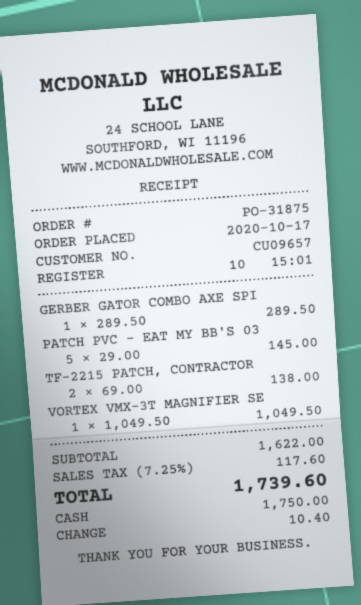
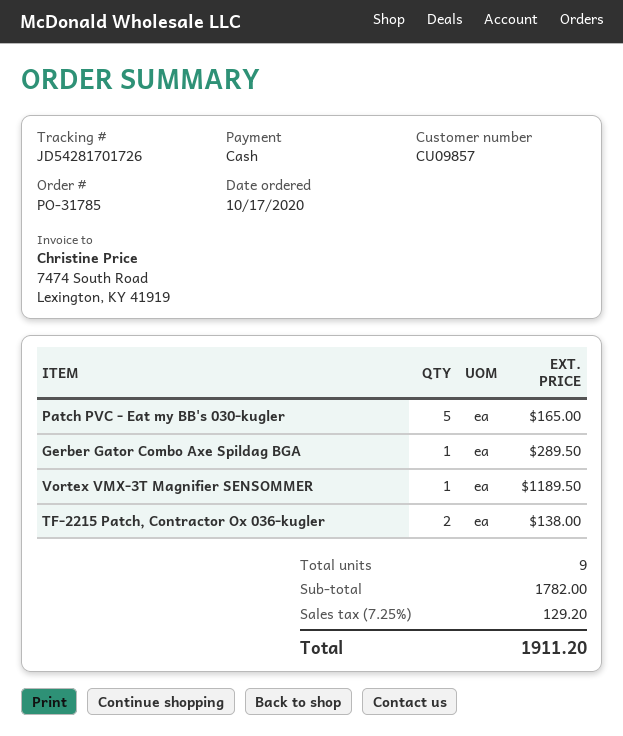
order number: PO-31875 -> PO-31785
customer number: CU09657 -> CU09857
PATCH PVC - EAT MY BB'S 03: 5 for 145.00 -> 5 for 165.00
VORTEX VMX-3T MAGNIFIER SE: 1 for 1049.50 -> 1 for 1189.50
subtotal: 1622.00 -> 1782.00
tax: 7.25% = 117.60 -> 7.25% = 129.20
total: 1739.60 -> 1911.20

